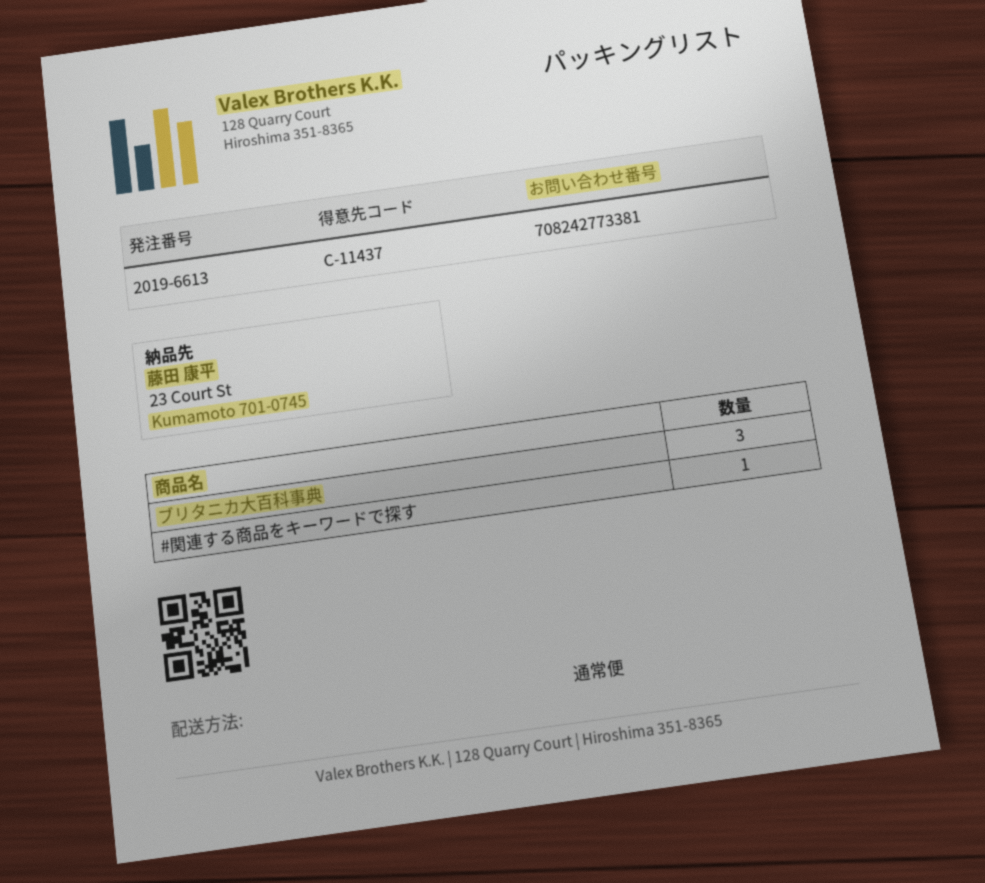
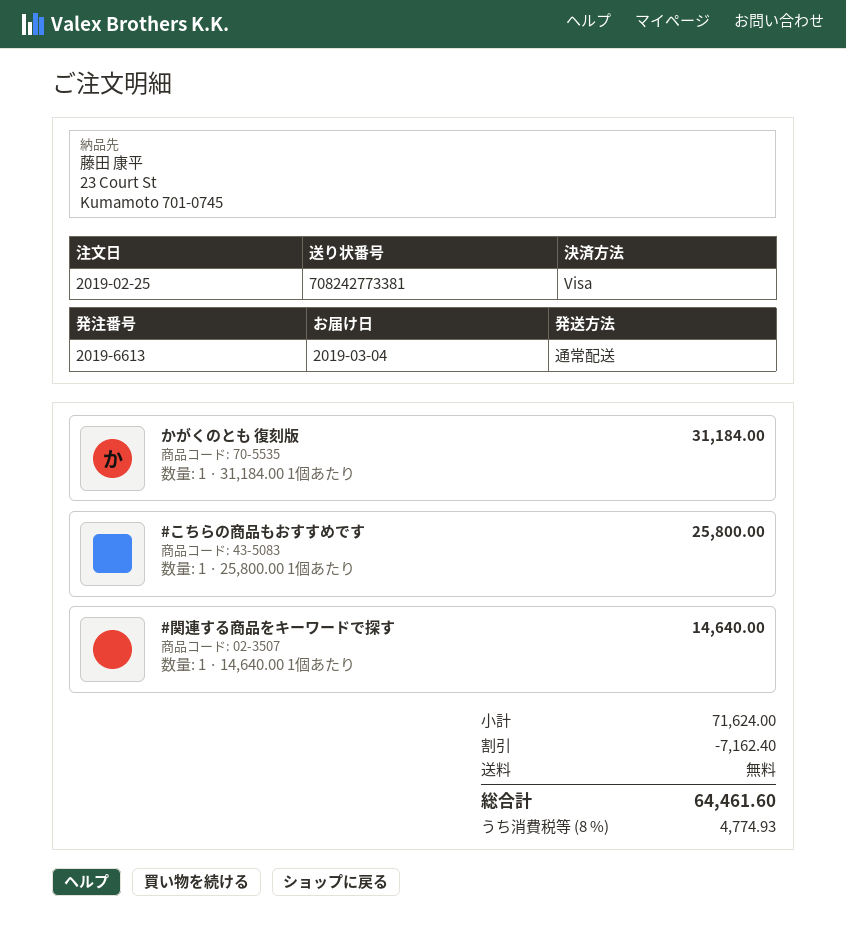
ブリタニカ大百科事典: 3 -> none
かがくのとも 復刻版: none -> 1
#こちらの商品もおすすめです: none -> 1

